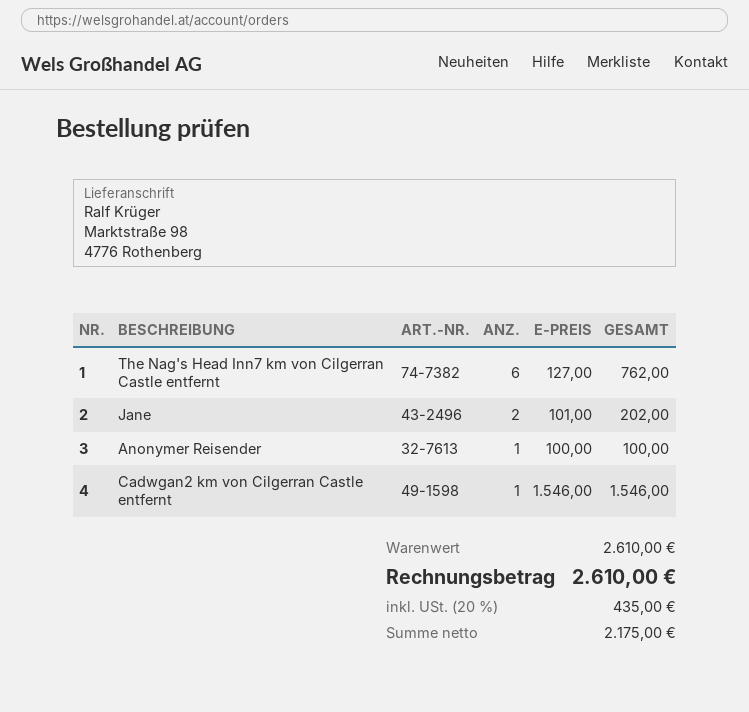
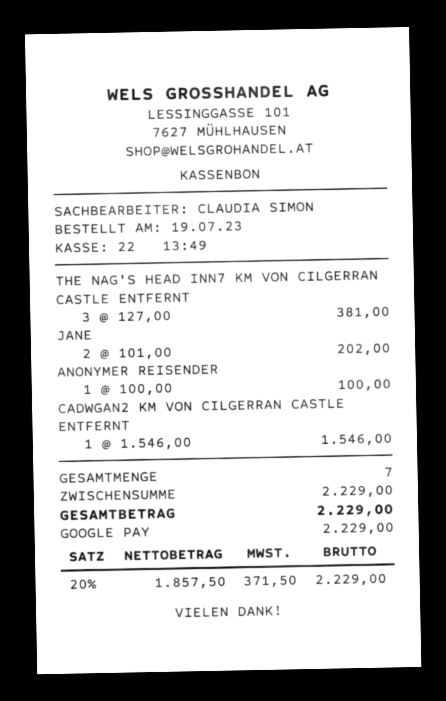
The Nag's Head Inn7 km von Cilgerran Castle entfernt: 6 x 127.00 = 762.00 -> 3 x 127.00 = 381.00
subtotal: 2610.00 -> 2229.00
net: 2175.00 -> 1857.50
tax: 20% = 435.00 -> 20% = 371.50
total: 2610.00 -> 2229.00

